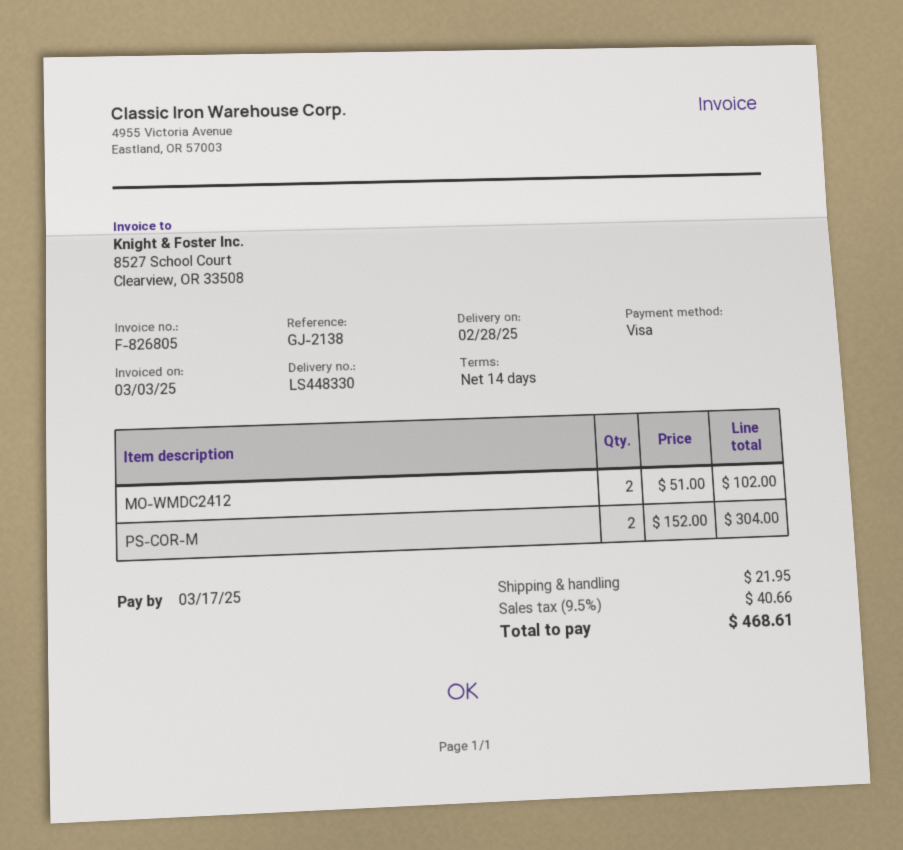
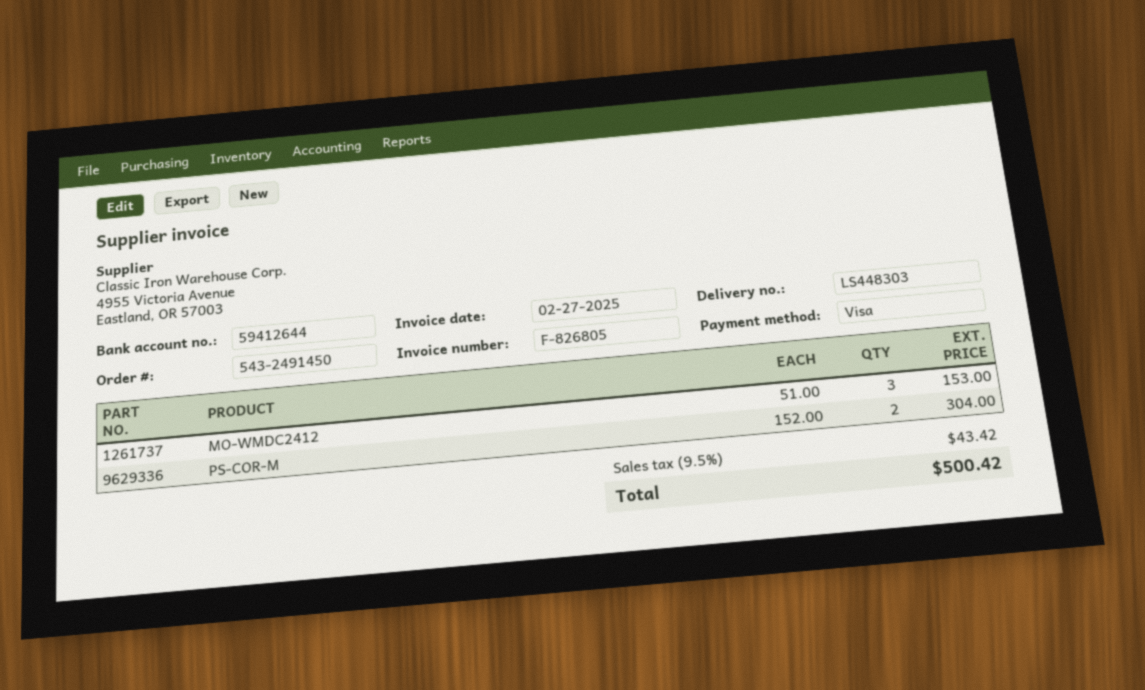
delivery note number: LS448330 -> LS448303
invoice date: 2025-03-03 -> 2025-02-27
MO-WMDC2412: 2 x 51.00 = 102.00 -> 3 x 51.00 = 153.00
shipping: 21.95 -> none
tax: 9.5% = 40.66 -> 9.5% = 43.42
total: 468.61 -> 500.42

